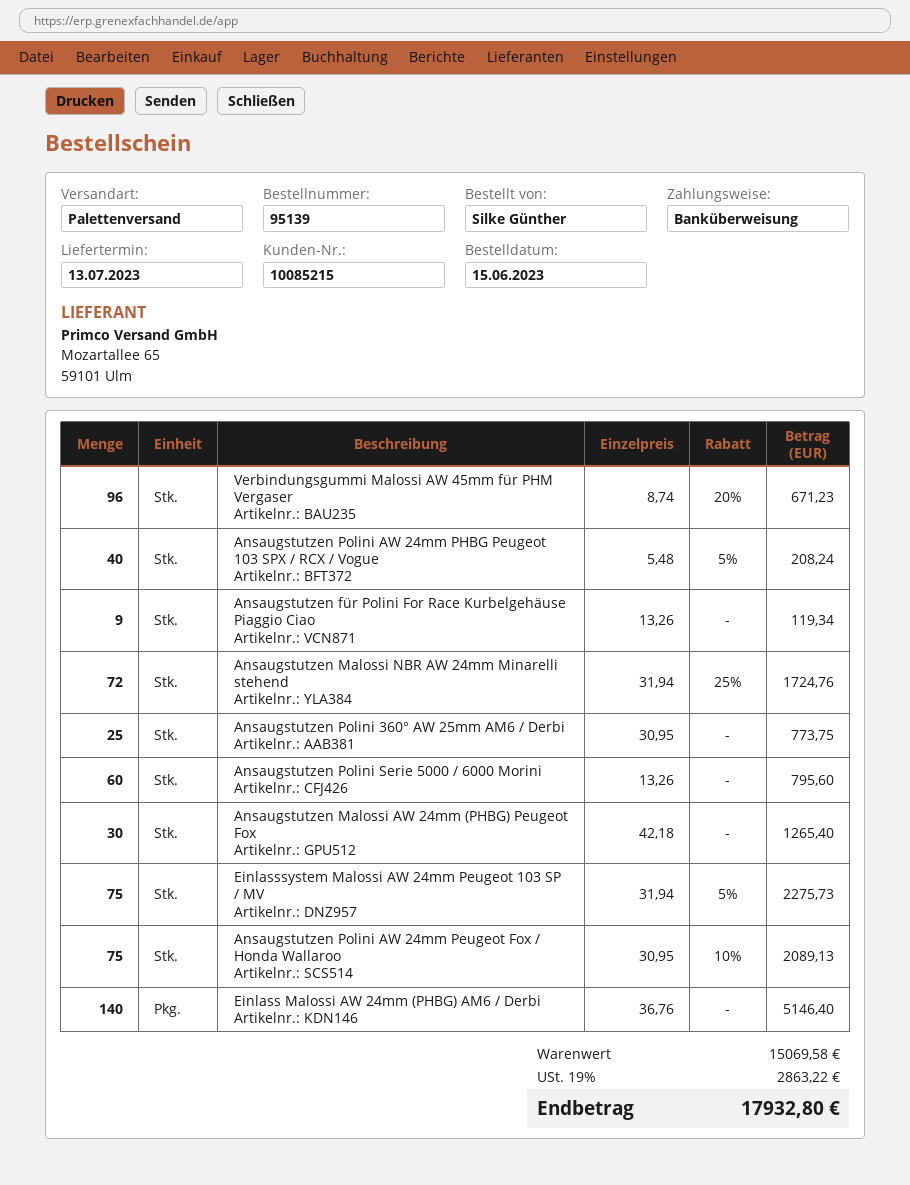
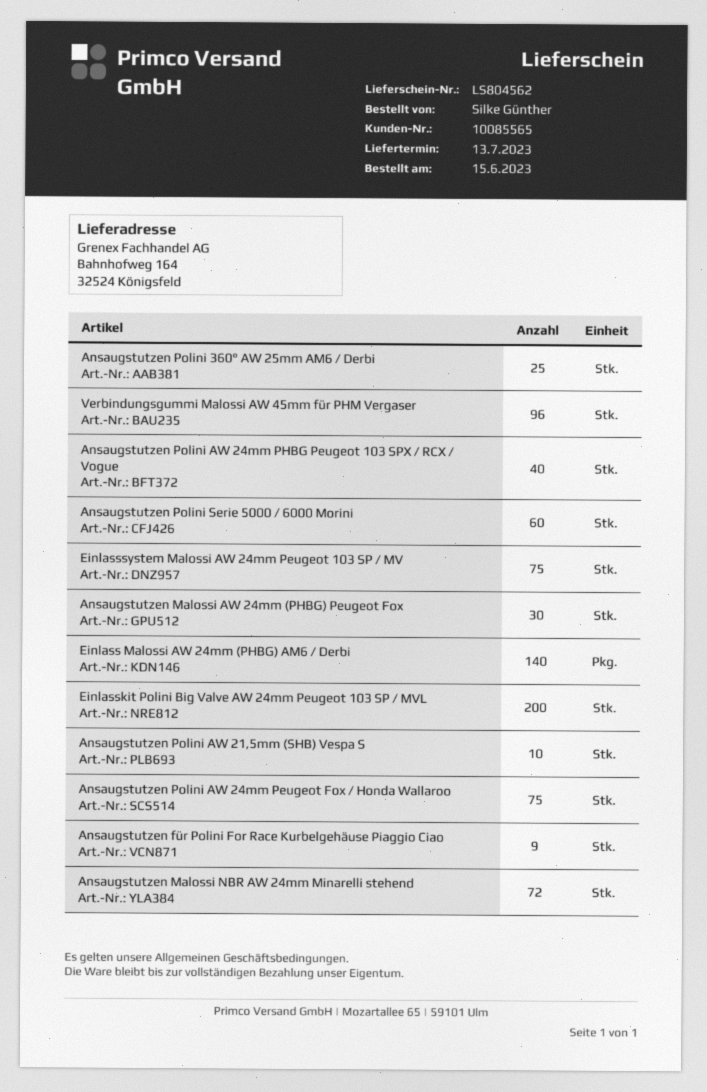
customer number: 10085215 -> 10085565
Einlasskit Polini Big Valve AW 24mm Peugeot 103 SP / MVL: none -> 200
Ansaugstutzen Polini AW 21,5mm (SHB) Vespa S: none -> 10

